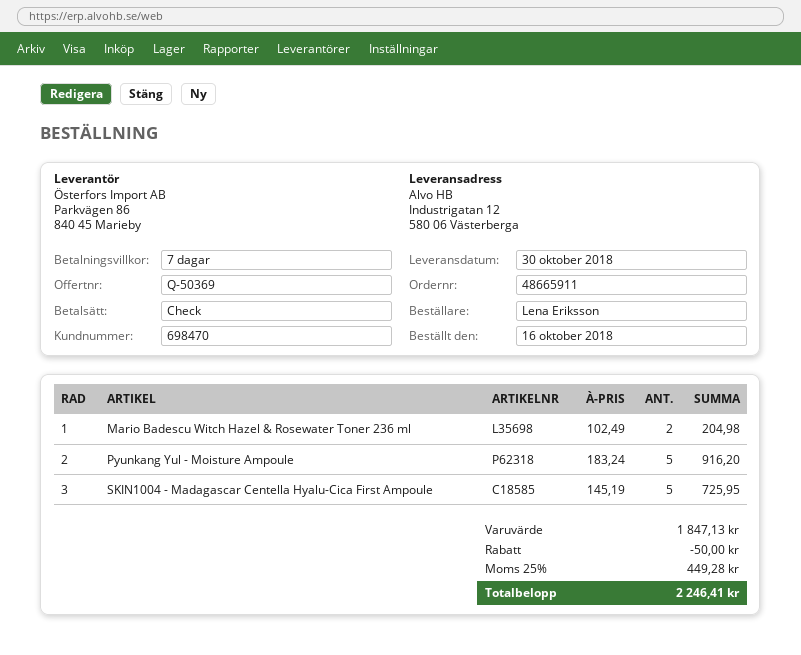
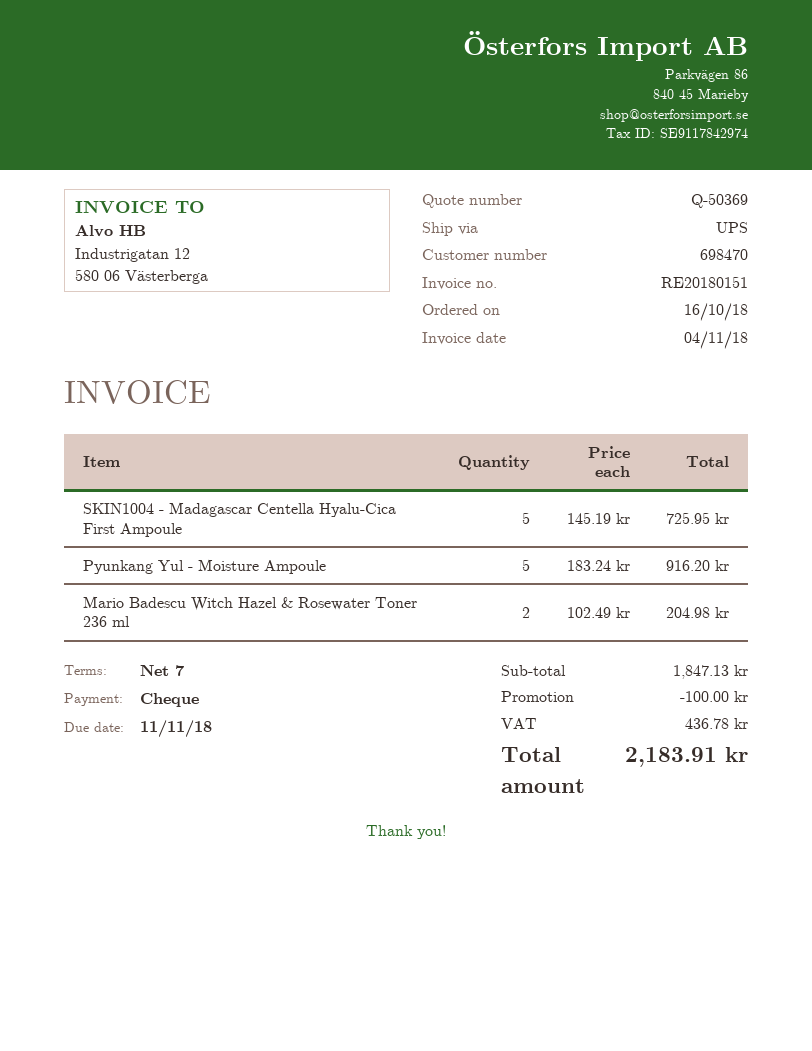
discount: 50.00 -> 100.00
tax: 449.28 -> 436.78
total: 2246.41 -> 2183.91

